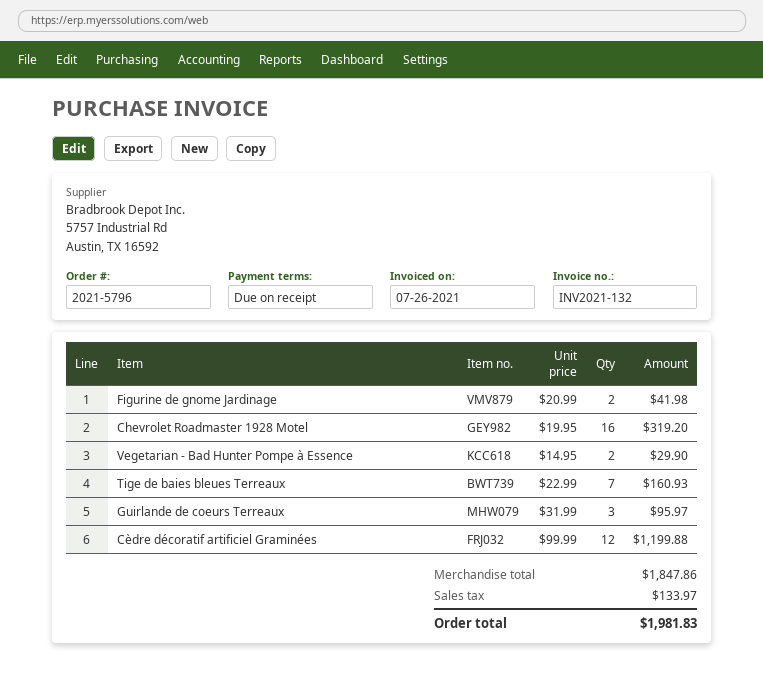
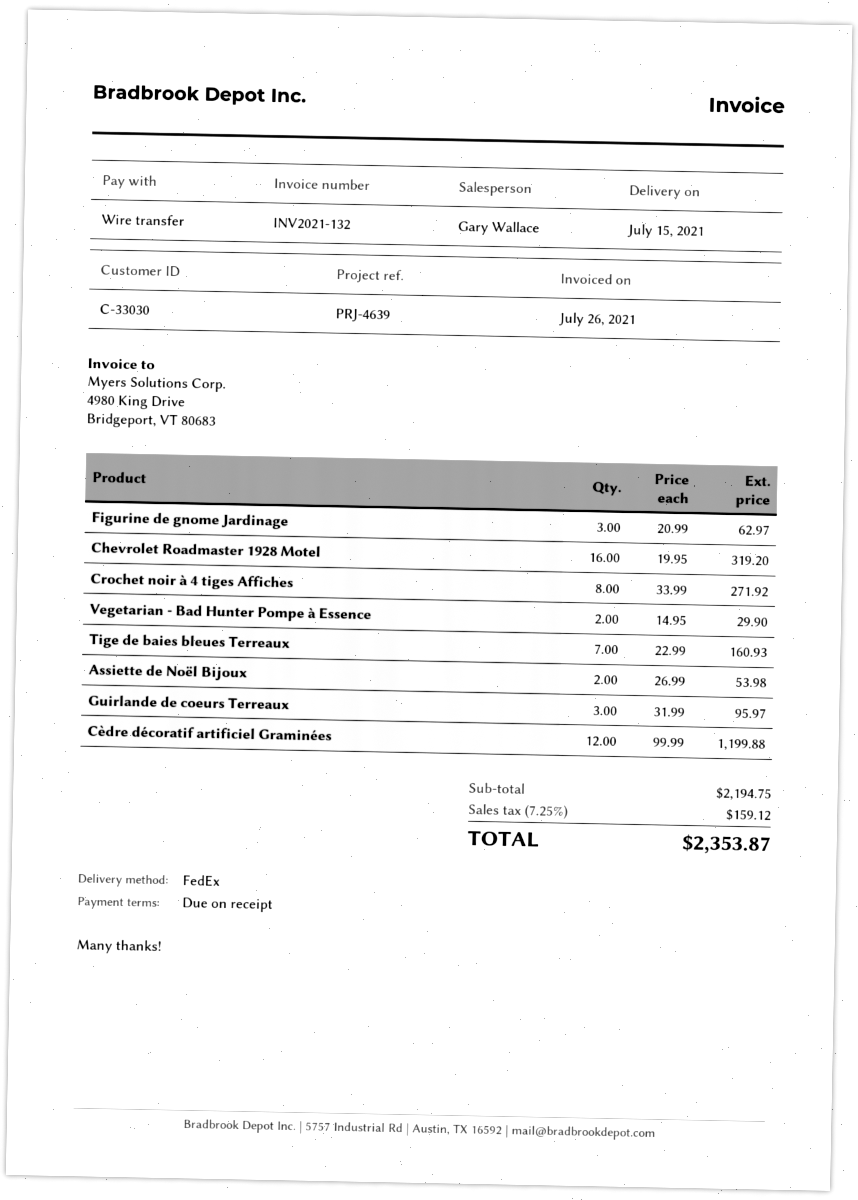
Figurine de gnome Jardinage: 2 x 20.99 = 41.98 -> 3 x 20.99 = 62.97
Crochet noir à 4 tiges Affiches: none -> 8 x 33.99 = 271.92
Assiette de Noël Bijoux: none -> 2 x 26.99 = 53.98
subtotal: 1847.86 -> 2194.75
tax: 133.97 -> 159.12
total: 1981.83 -> 2353.87

